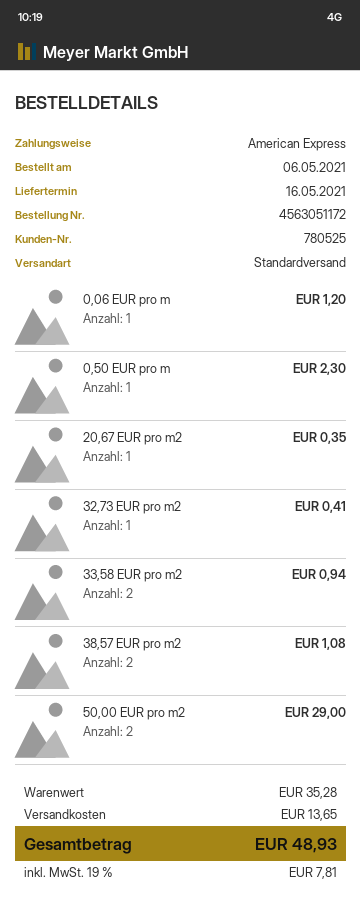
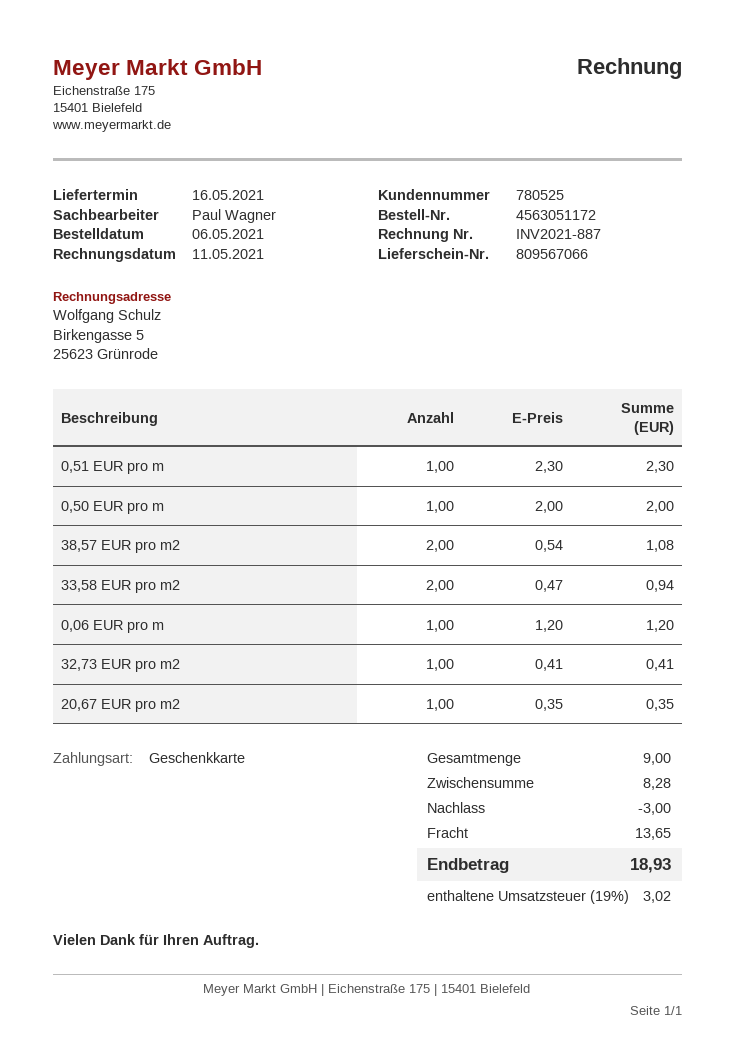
payment method: American Express -> gift card
0,50 EUR pro m: 1 for 2.30 -> 1 for 2.00
50,00 EUR pro m2: 2 for 29.00 -> none
0,51 EUR pro m: none -> 1 for 2.30
subtotal: 35.28 -> 8.28
discount: none -> 3.00
tax: 19% = 7.81 -> 19% = 3.02
total: 48.93 -> 18.93

